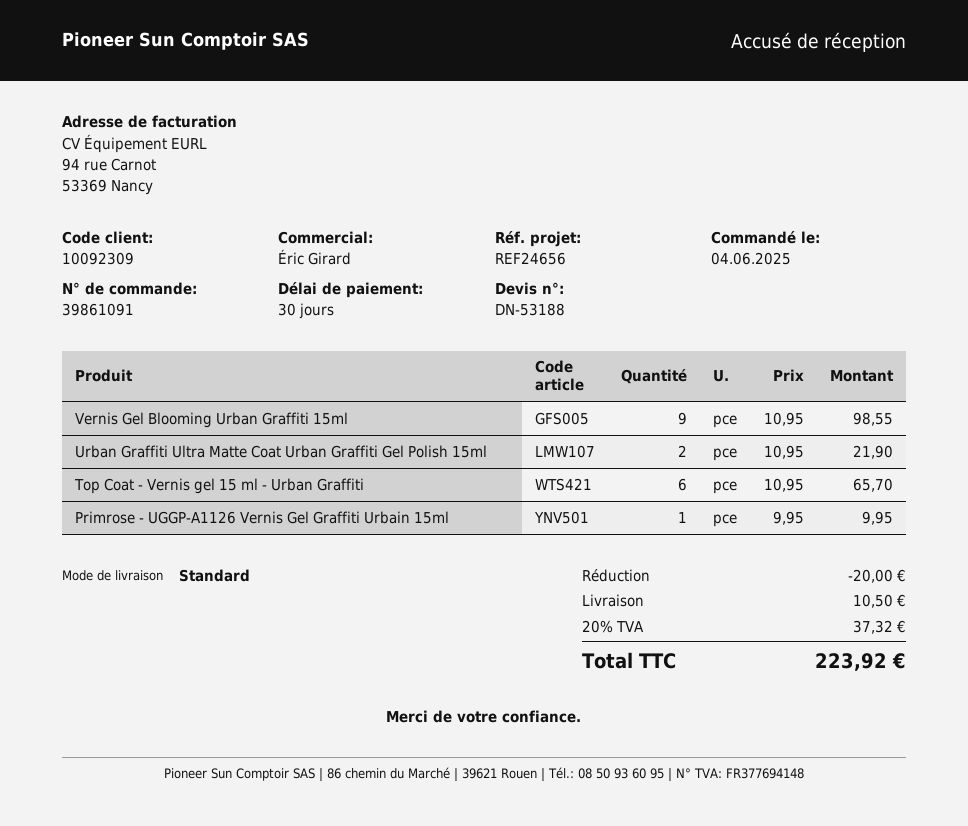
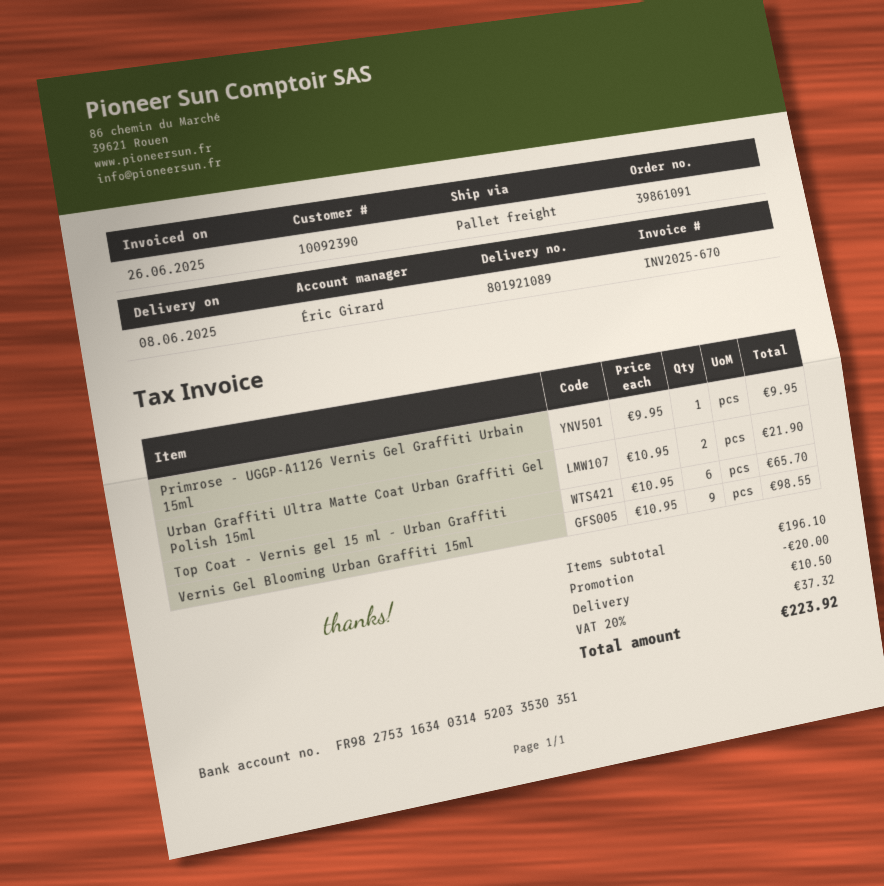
customer number: 10092309 -> 10092390
shipping method: standard -> pallet freight

